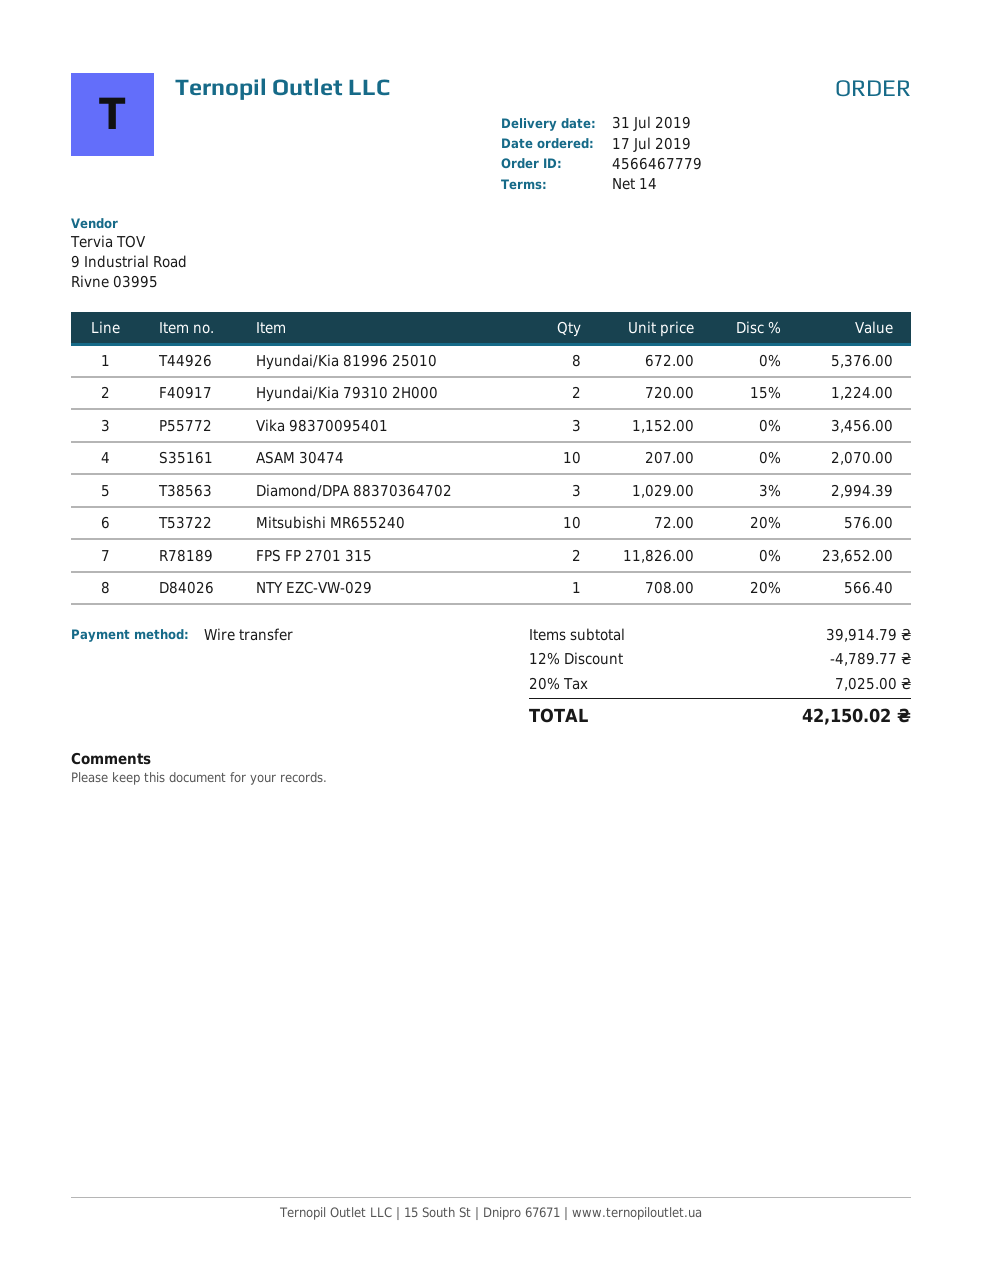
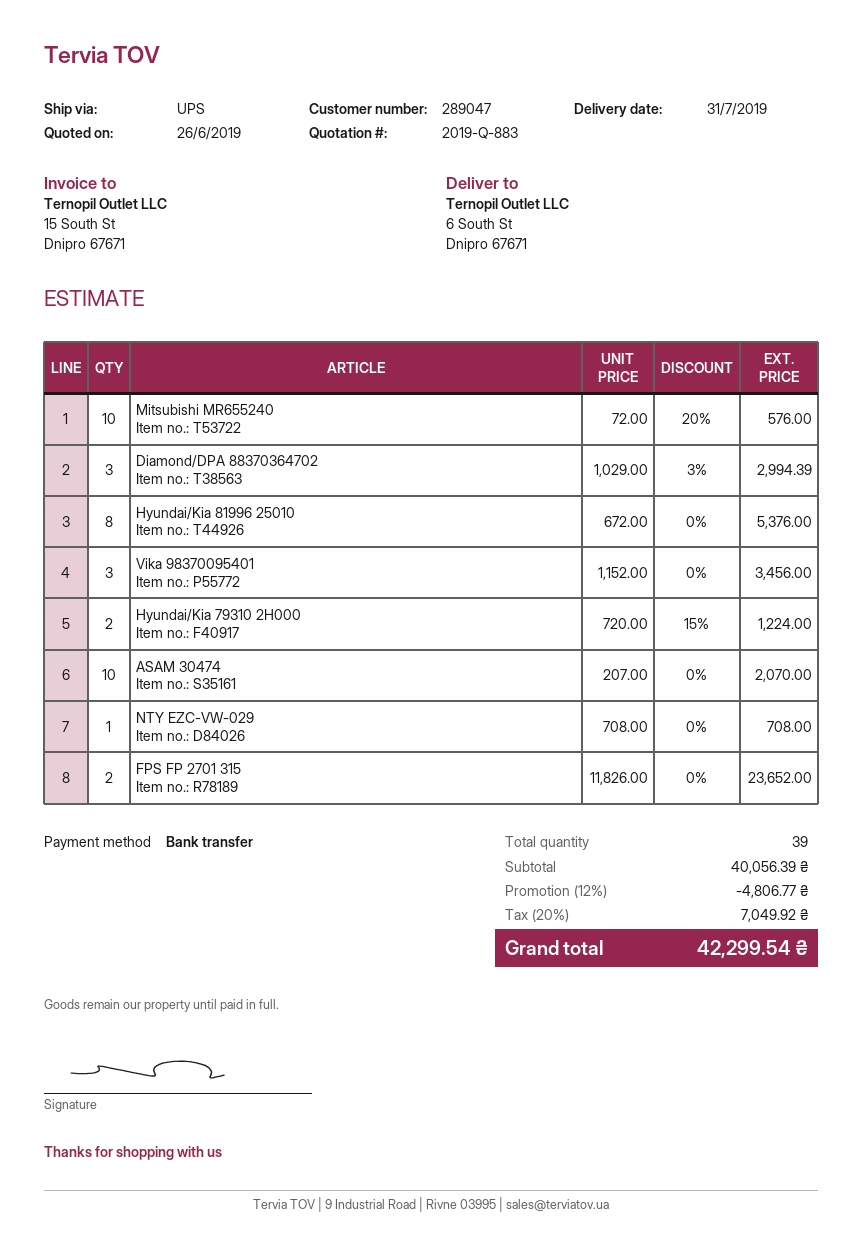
NTY EZC-VW-029: 1 x 708.00 - 20% = 566.40 -> 1 x 708.00 = 708.00
subtotal: 39914.79 -> 40056.39
discount: 12% = 4789.77 -> 12% = 4806.77
tax: 20% = 7025.00 -> 20% = 7049.92
total: 42150.02 -> 42299.54

